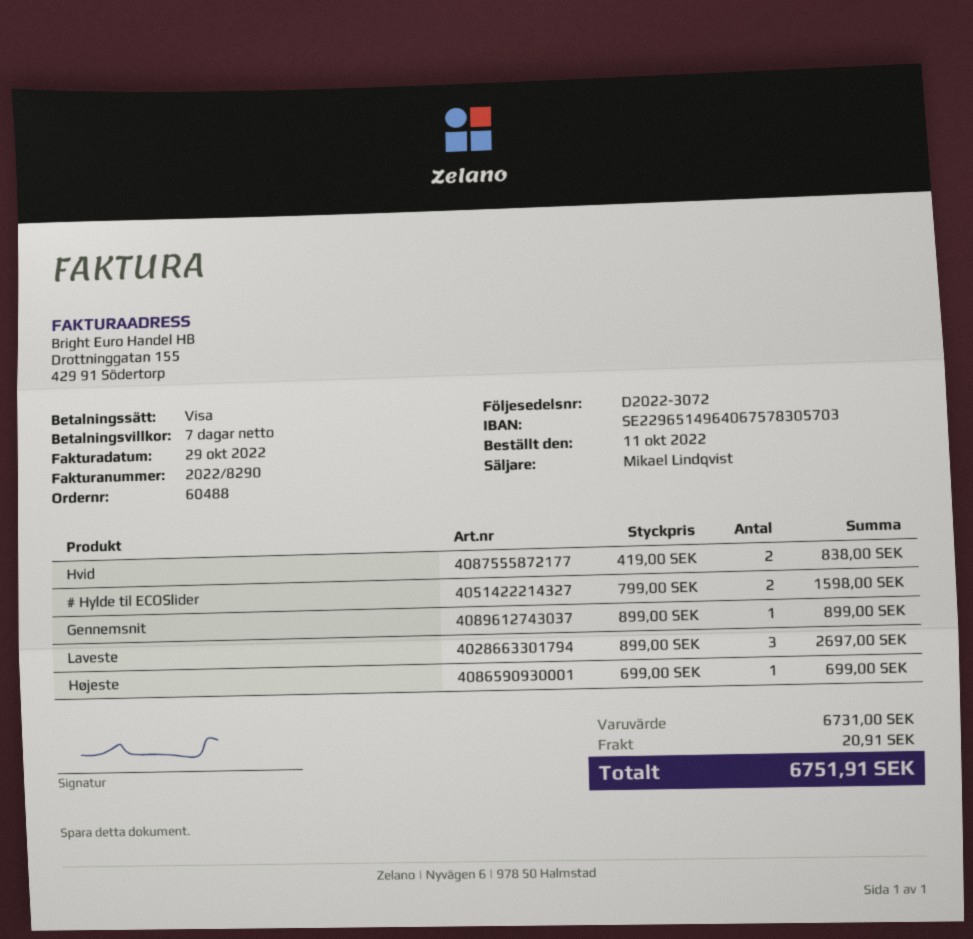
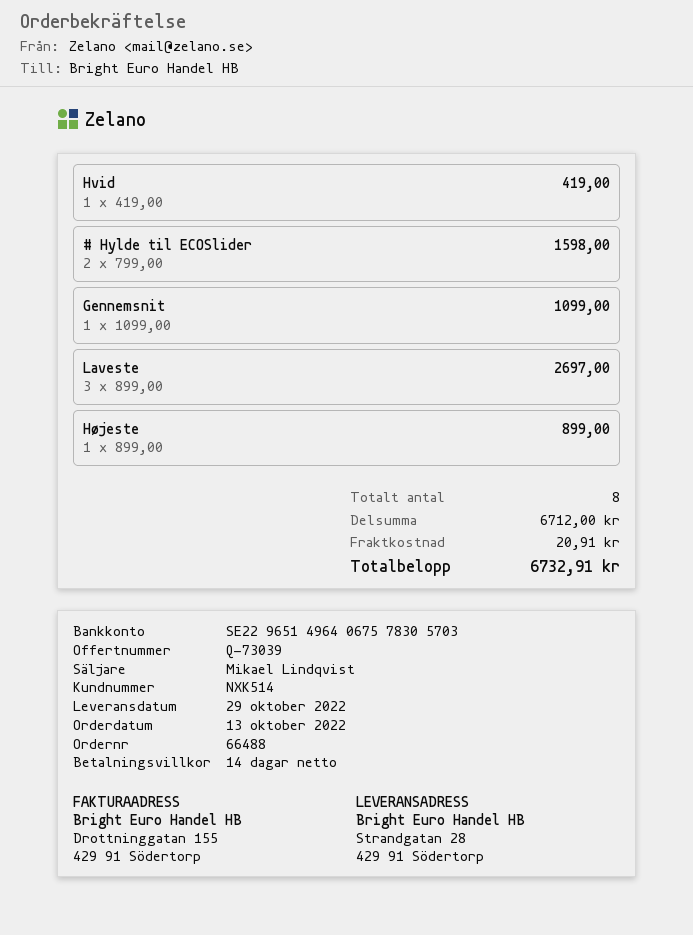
order number: 60488 -> 66488
order date: 2022-10-11 -> 2022-10-13
payment terms: 7 days -> 14 days
Hvid: 2 x 419.00 = 838.00 -> 1 x 419.00 = 419.00
Gennemsnit: 1 x 899.00 = 899.00 -> 1 x 1099.00 = 1099.00
Højeste: 1 x 699.00 = 699.00 -> 1 x 899.00 = 899.00
subtotal: 6731.00 -> 6712.00
total: 6751.91 -> 6732.91

